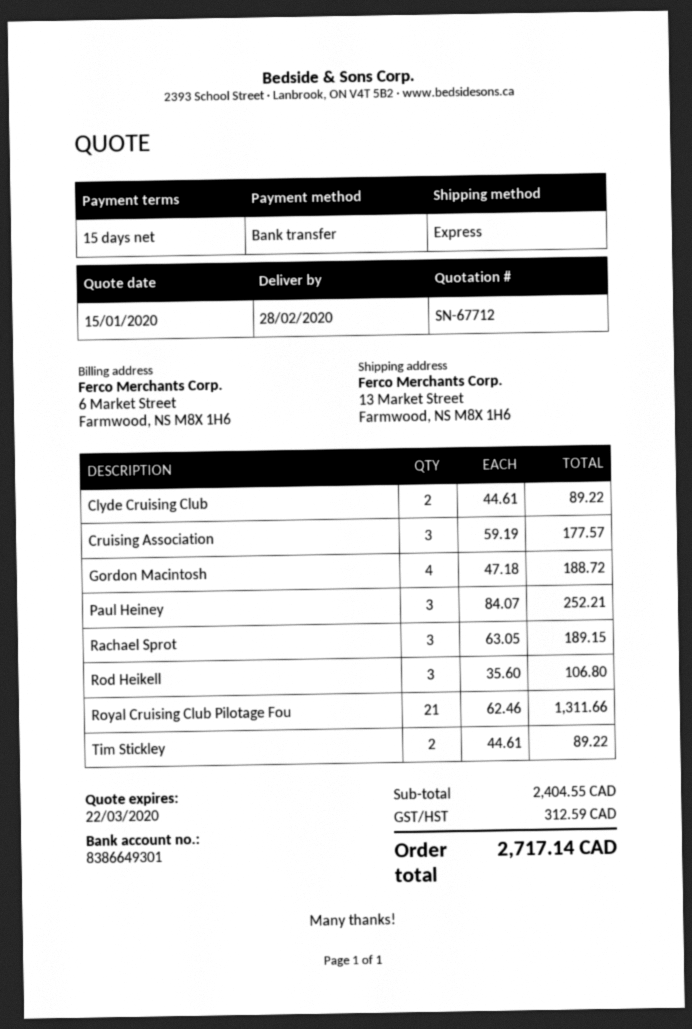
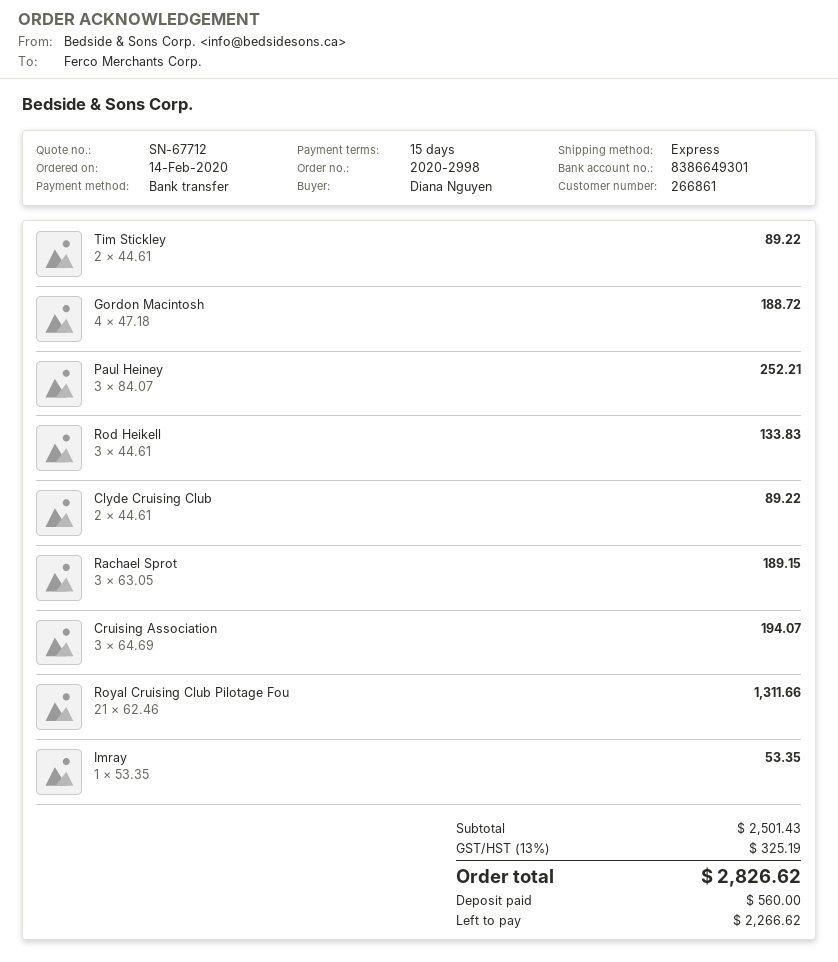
Cruising Association: 3 x 59.19 = 177.57 -> 3 x 64.69 = 194.07
Rod Heikell: 3 x 35.60 = 106.80 -> 3 x 44.61 = 133.83
Imray: none -> 1 x 53.35 = 53.35
subtotal: 2404.55 -> 2501.43
tax: 312.59 -> 325.19
total: 2717.14 -> 2826.62

